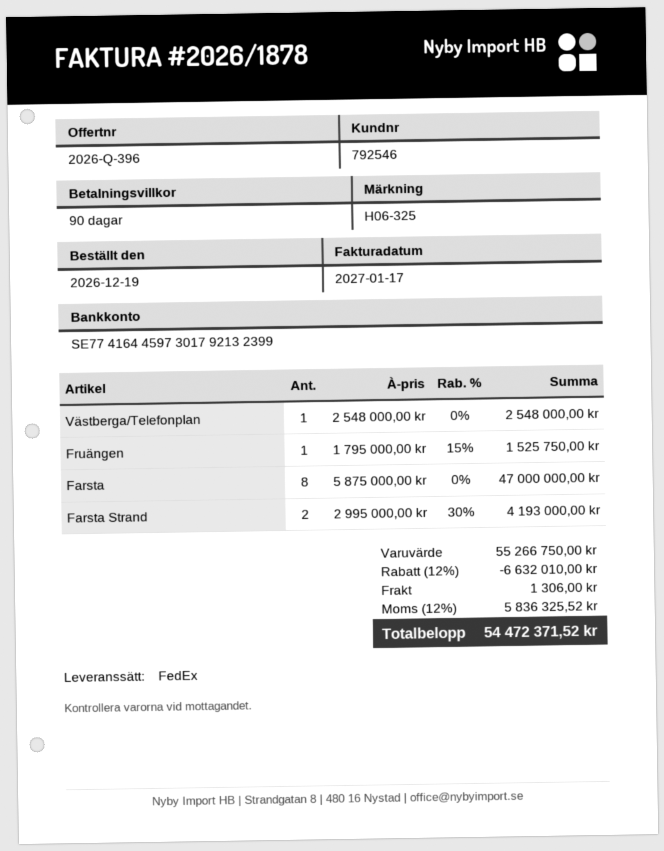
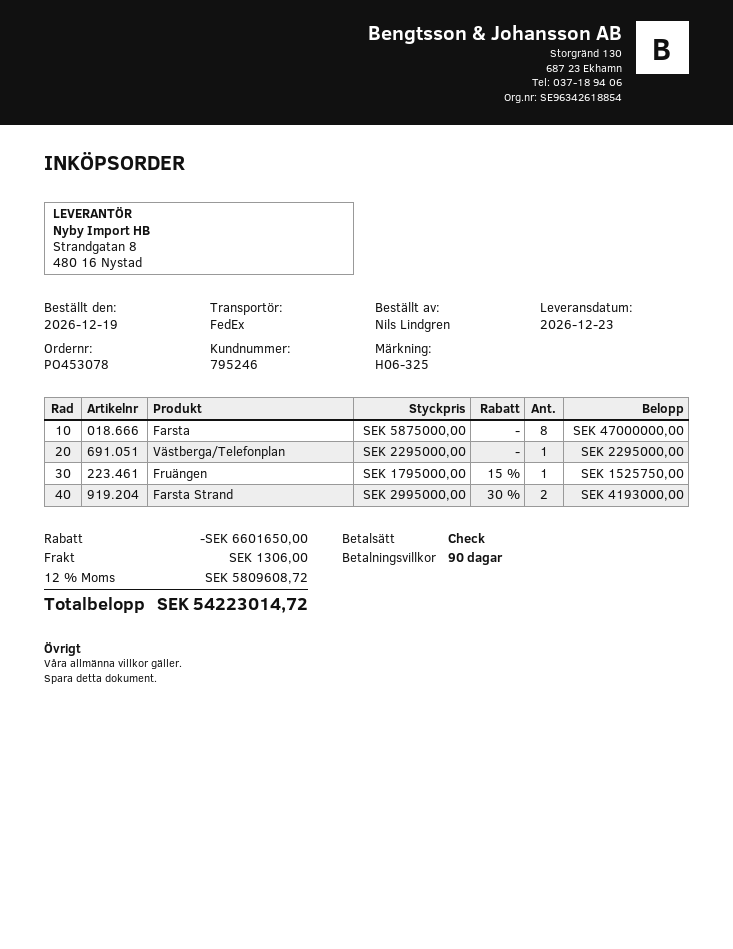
customer number: 792546 -> 795246
Västberga/Telefonplan: 1 x 2548000.00 = 2548000.00 -> 1 x 2295000.00 = 2295000.00
discount: 6632010.00 -> 6601650.00
tax: 12% = 5836325.52 -> 12% = 5809608.72
total: 54472371.52 -> 54223014.72

